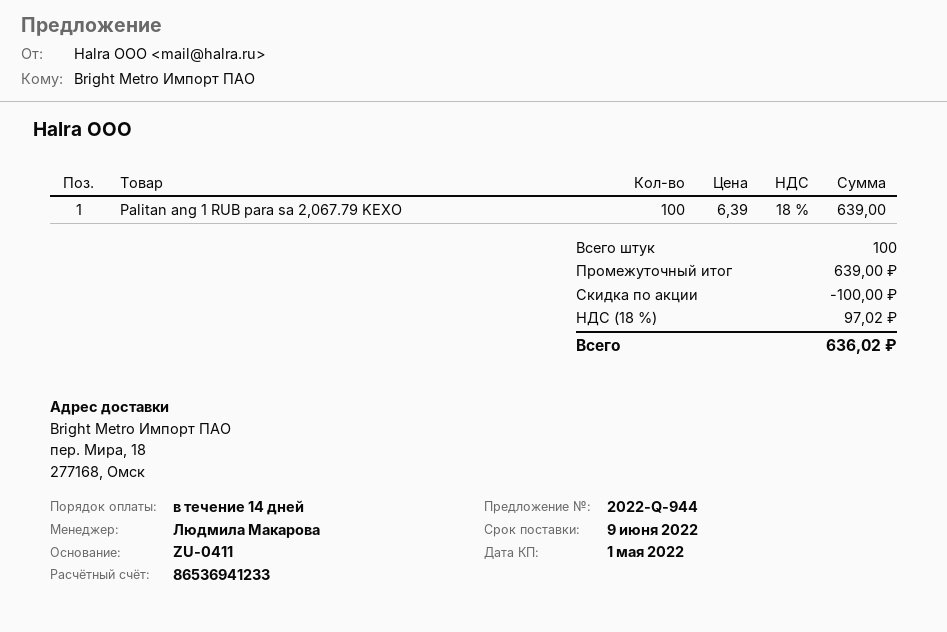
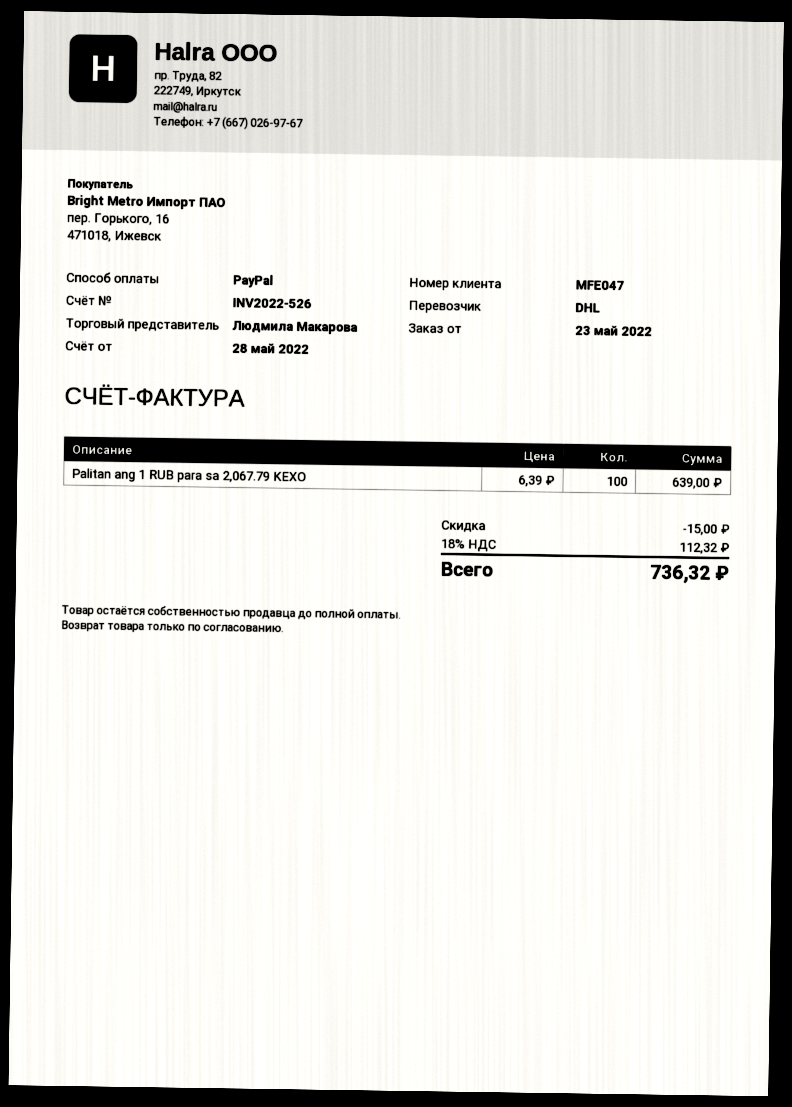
discount: 100.00 -> 15.00
tax: 18% = 97.02 -> 18% = 112.32
total: 636.02 -> 736.32

